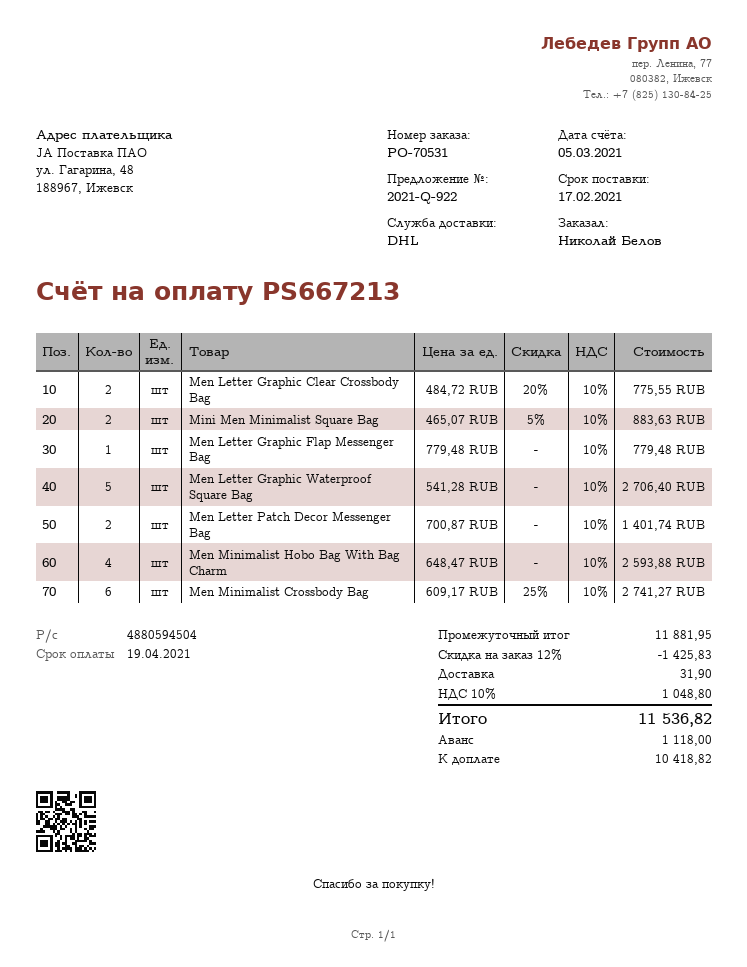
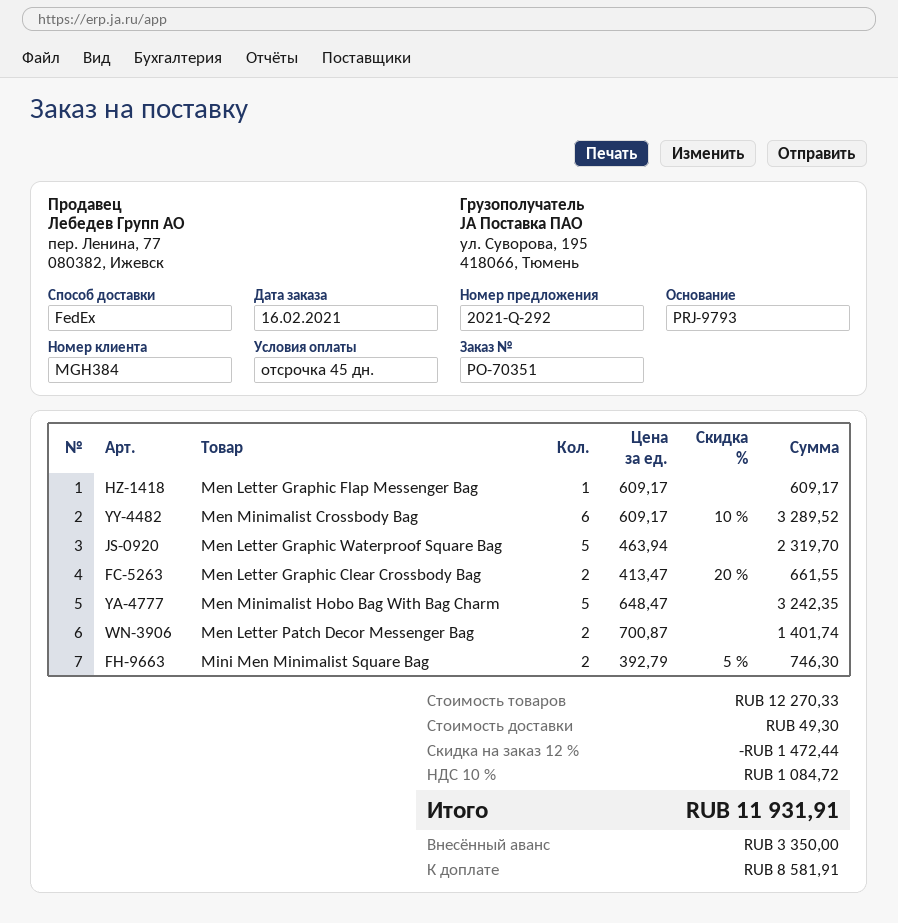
quote number: 2021-Q-922 -> 2021-Q-292
order number: PO-70531 -> PO-70351
shipping method: DHL -> FedEx
Men Letter Graphic Clear Crossbody Bag: 2 x 484.72 - 20% = 775.55 -> 2 x 413.47 - 20% = 661.55
Mini Men Minimalist Square Bag: 2 x 465.07 - 5% = 883.63 -> 2 x 392.79 - 5% = 746.30
Men Letter Graphic Flap Messenger Bag: 1 x 779.48 = 779.48 -> 1 x 609.17 = 609.17
Men Letter Graphic Waterproof Square Bag: 5 x 541.28 = 2706.40 -> 5 x 463.94 = 2319.70
Men Minimalist Hobo Bag With Bag Charm: 4 x 648.47 = 2593.88 -> 5 x 648.47 = 3242.35
Men Minimalist Crossbody Bag: 6 x 609.17 - 25% = 2741.27 -> 6 x 609.17 - 10% = 3289.52
subtotal: 11881.95 -> 12270.33
discount: 12% = 1425.83 -> 12% = 1472.44
shipping: 31.90 -> 49.30
tax: 10% = 1048.80 -> 10% = 1084.72
total: 11536.82 -> 11931.91
deposit: 1118.00 -> 3350.00
balance: 10418.82 -> 8581.91

